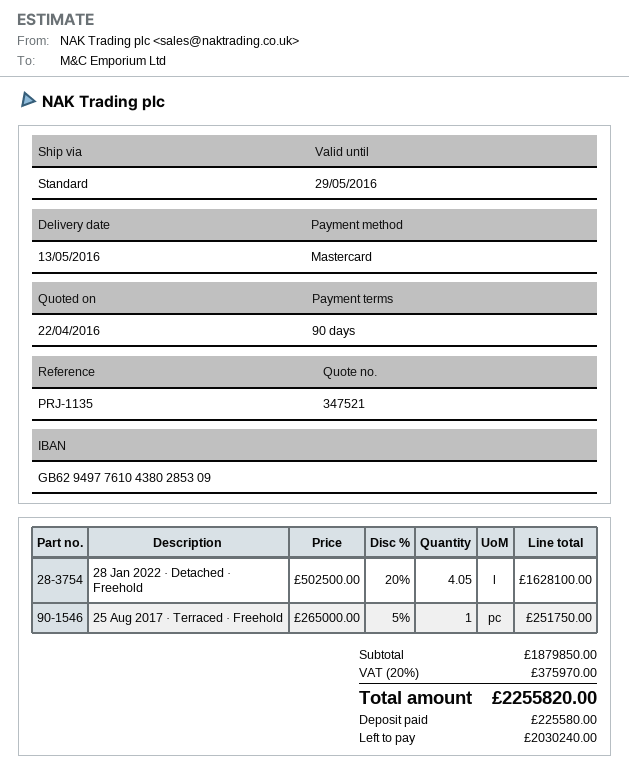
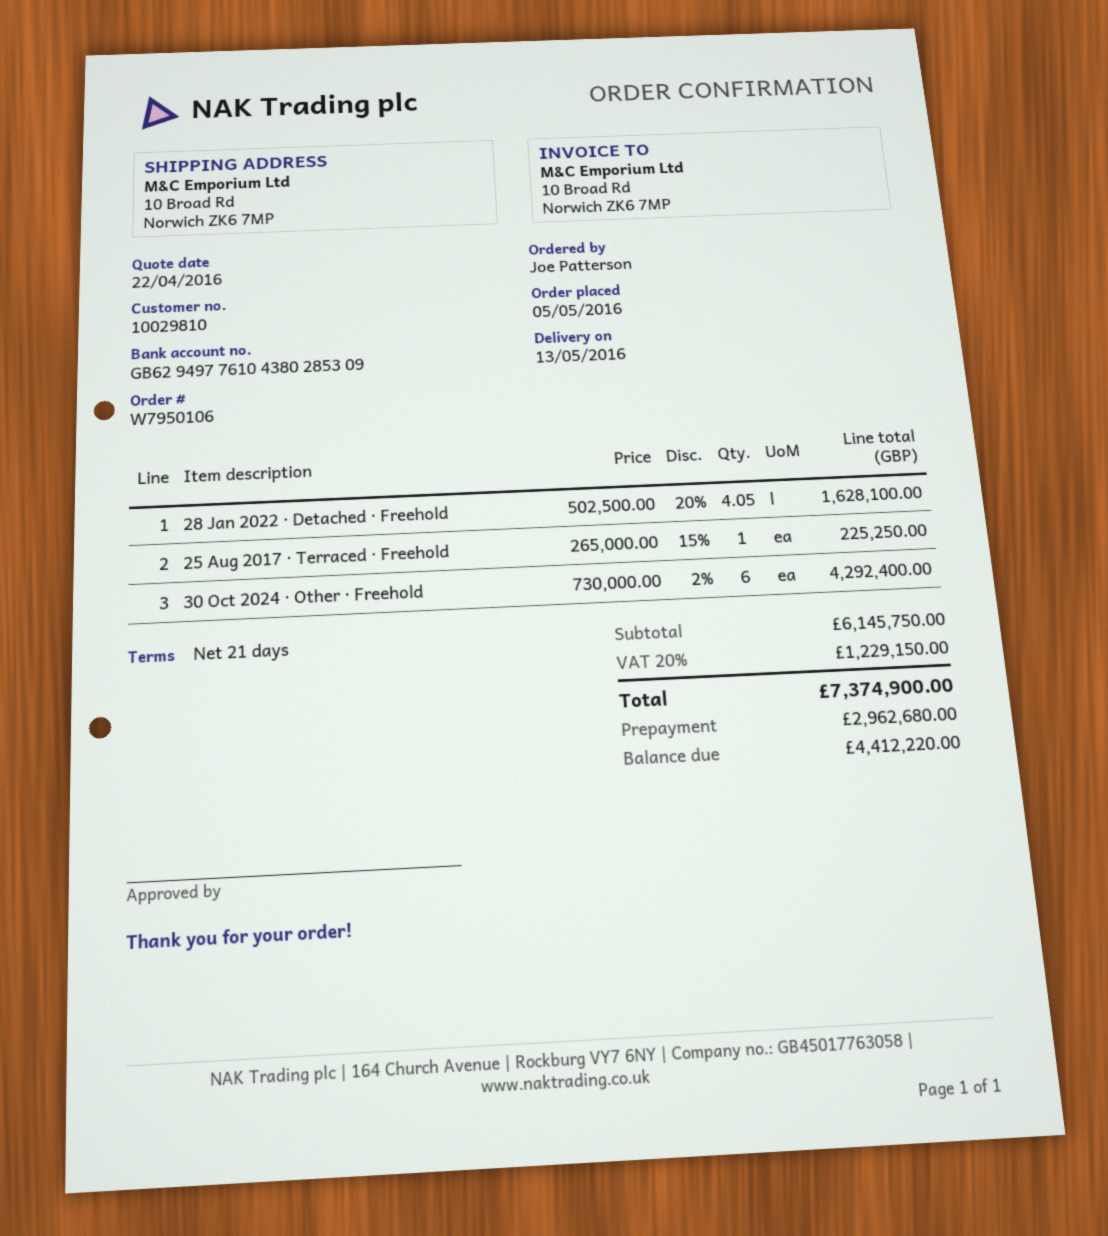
payment terms: 90 days -> 21 days
25 Aug 2017 · Terraced · Freehold: 1 x 265000.00 - 5% = 251750.00 -> 1 x 265000.00 - 15% = 225250.00
30 Oct 2024 · Other · Freehold: none -> 6 x 730000.00 - 2% = 4292400.00
subtotal: 1879850.00 -> 6145750.00
tax: 20% = 375970.00 -> 20% = 1229150.00
total: 2255820.00 -> 7374900.00
deposit: 225580.00 -> 2962680.00
balance: 2030240.00 -> 4412220.00

